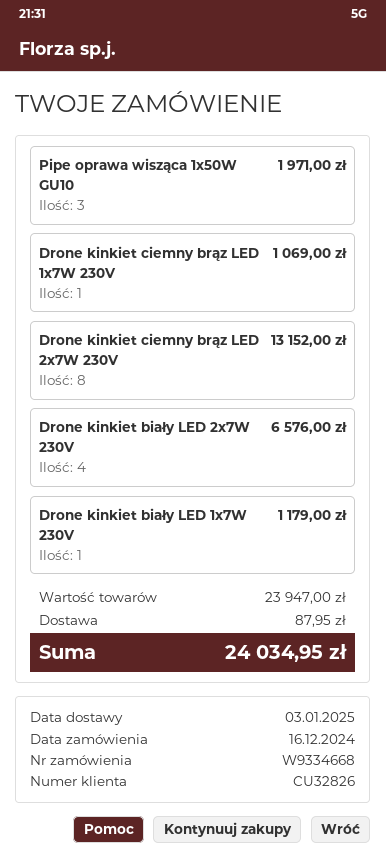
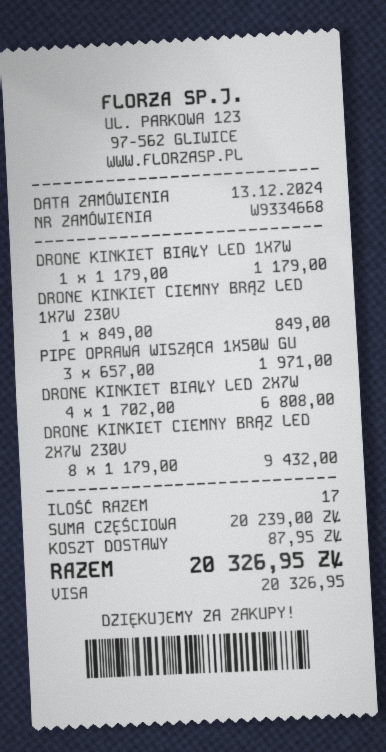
order date: 2024-12-16 -> 2024-12-13
Drone kinkiet ciemny brąz LED 1x7W 230V: 1 for 1069.00 -> 1 for 849.00
Drone kinkiet ciemny brąz LED 2x7W 230V: 8 for 13152.00 -> 8 for 9432.00
Drone kinkiet biały LED 2x7W 230V: 4 for 6576.00 -> 4 for 6808.00
subtotal: 23947.00 -> 20239.00
total: 24034.95 -> 20326.95

